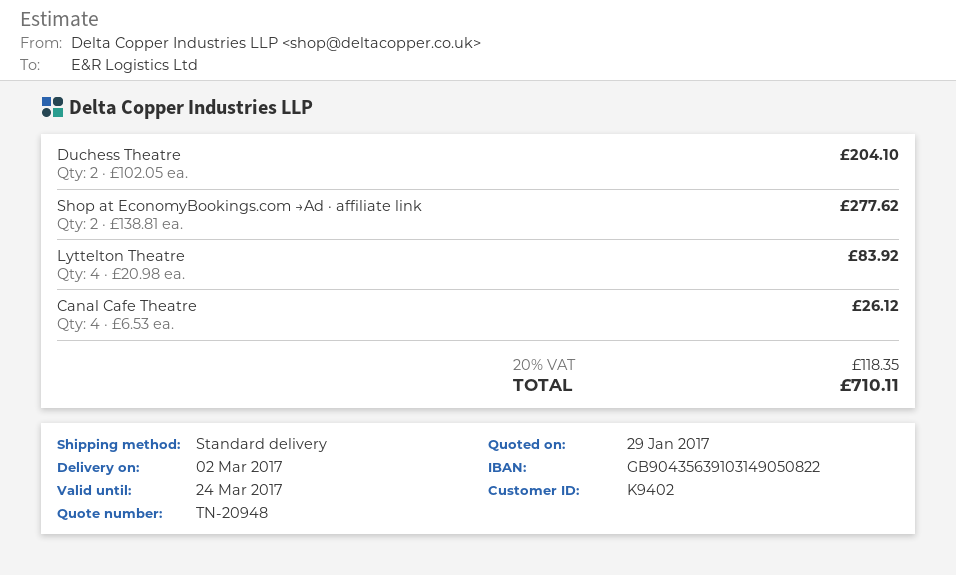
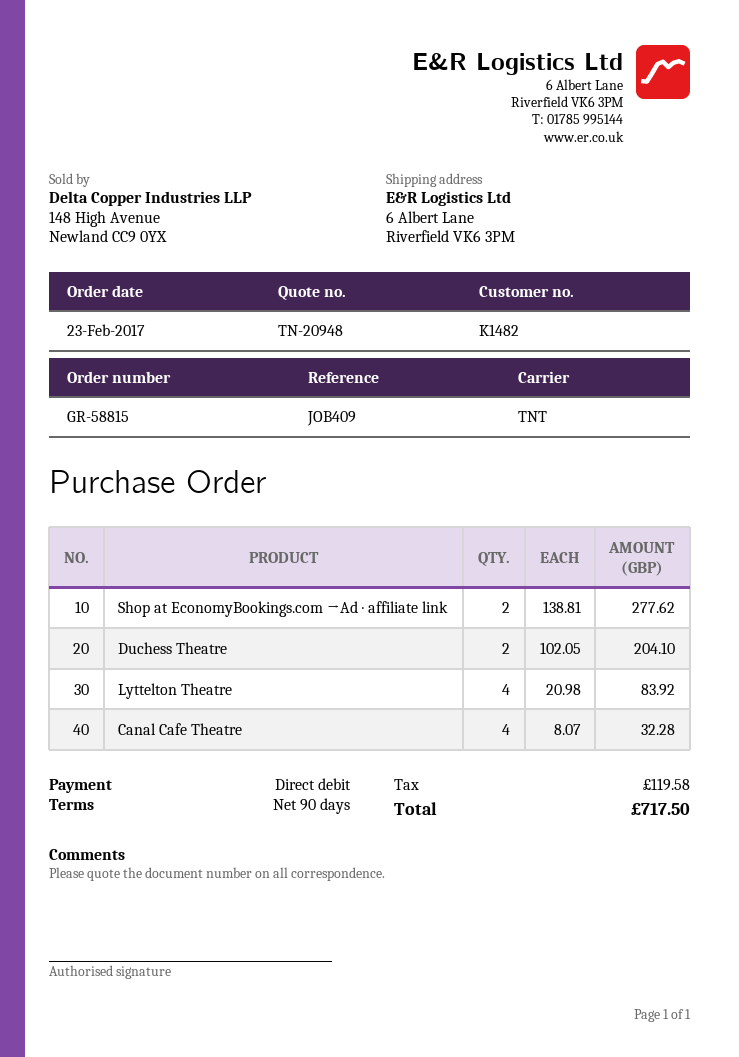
customer number: K9402 -> K1482
shipping method: standard -> TNT
Canal Cafe Theatre: 4 x 6.53 = 26.12 -> 4 x 8.07 = 32.28
tax: 118.35 -> 119.58
total: 710.11 -> 717.50

